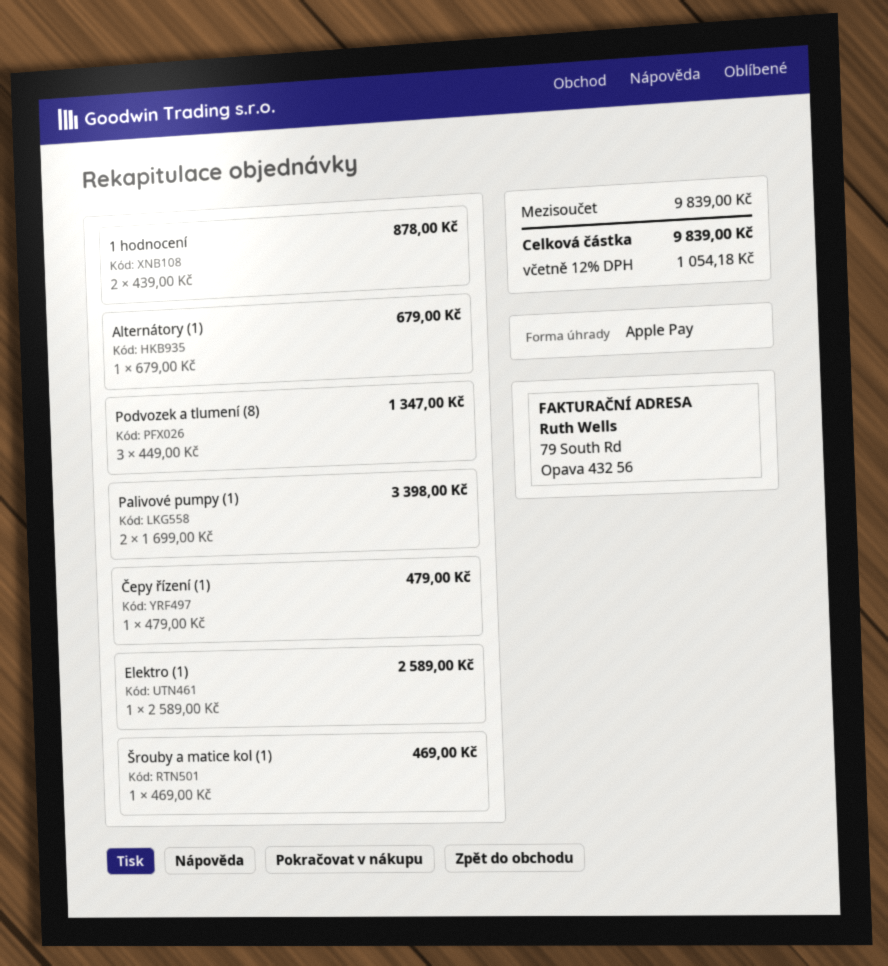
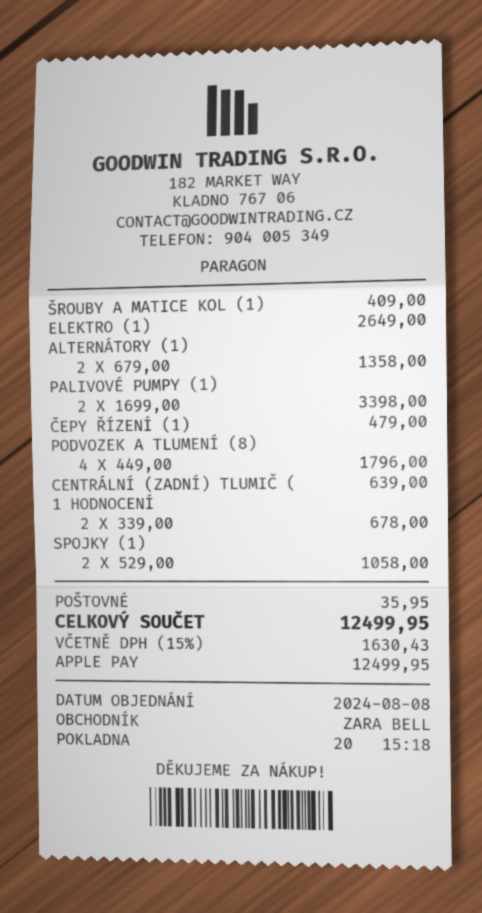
1 hodnocení: 2 x 439.00 = 878.00 -> 2 x 339.00 = 678.00
Alternátory (1): 1 x 679.00 = 679.00 -> 2 x 679.00 = 1358.00
Podvozek a tlumení (8): 3 x 449.00 = 1347.00 -> 4 x 449.00 = 1796.00
Elektro (1): 1 x 2589.00 = 2589.00 -> 1 x 2649.00 = 2649.00
Šrouby a matice kol (1): 1 x 469.00 = 469.00 -> 1 x 409.00 = 409.00
CENTRÁLNÍ (ZADNÍ) TLUMIČ (: none -> 1 x 639.00 = 639.00
SPOJKY (1): none -> 2 x 529.00 = 1058.00
shipping: none -> 35.95
tax: 12% = 1054.18 -> 15% = 1630.43
total: 9839.00 -> 12499.95

